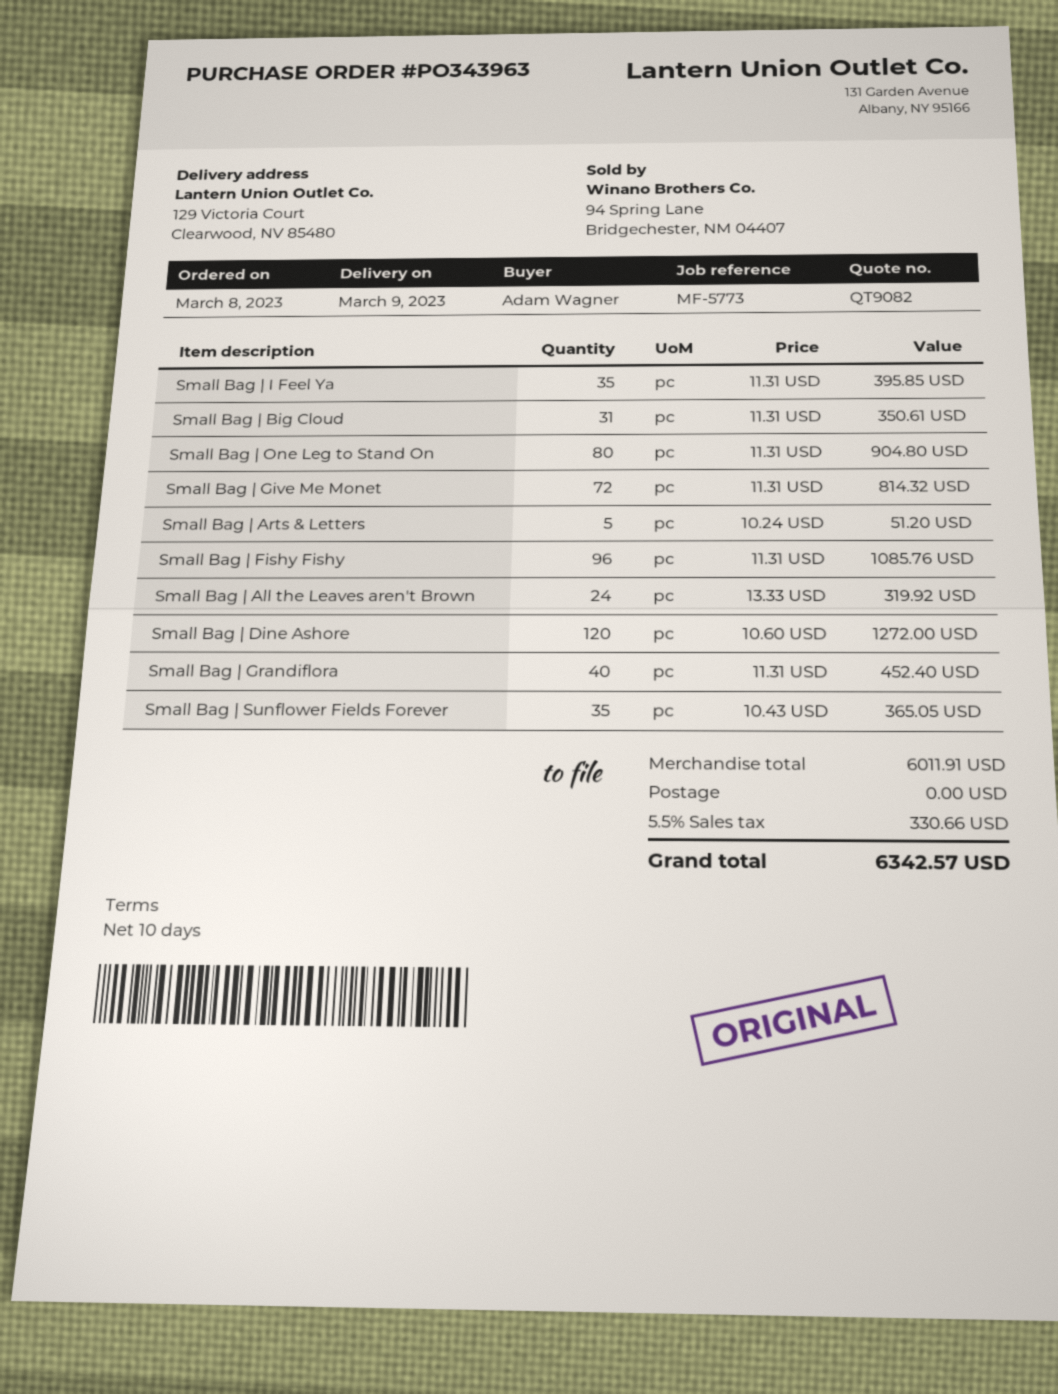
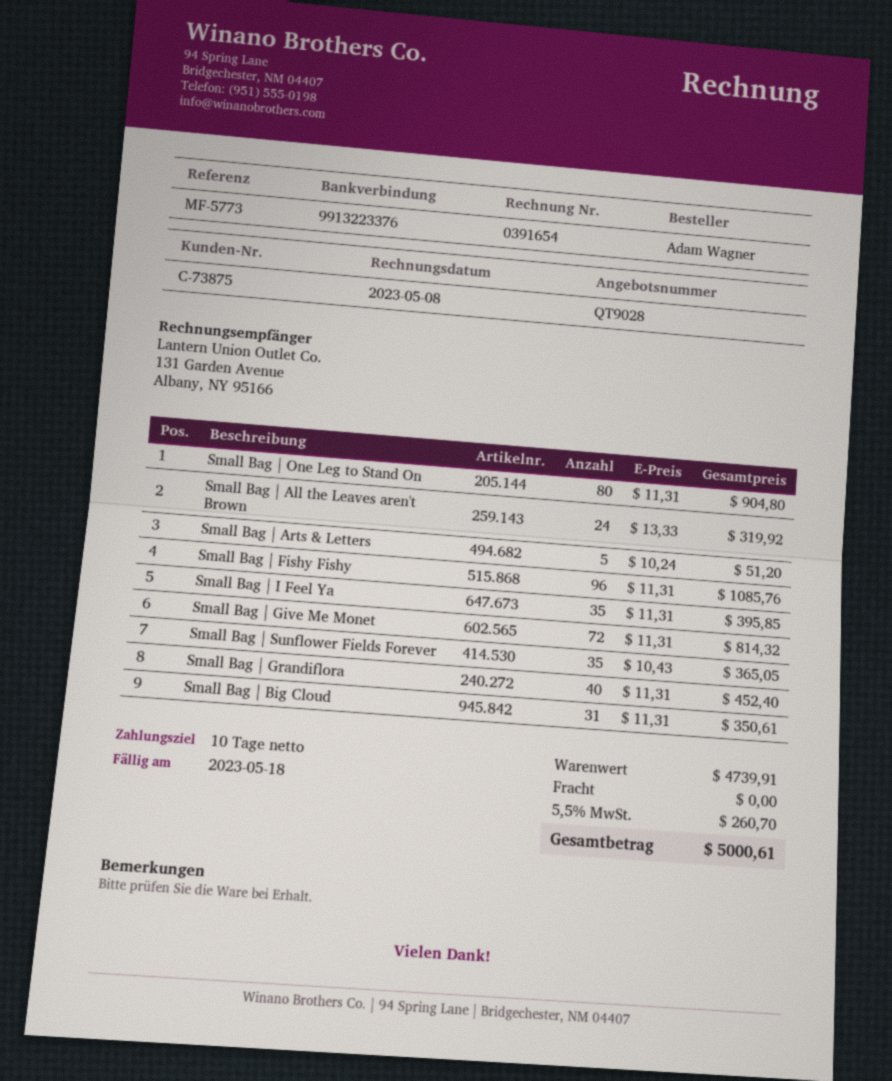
quote number: QT9082 -> QT9028
Small Bag | Dine Ashore: 120 x 10.60 = 1272.00 -> none
subtotal: 6011.91 -> 4739.91
tax: 5.5% = 330.66 -> 5.5% = 260.70
total: 6342.57 -> 5000.61

